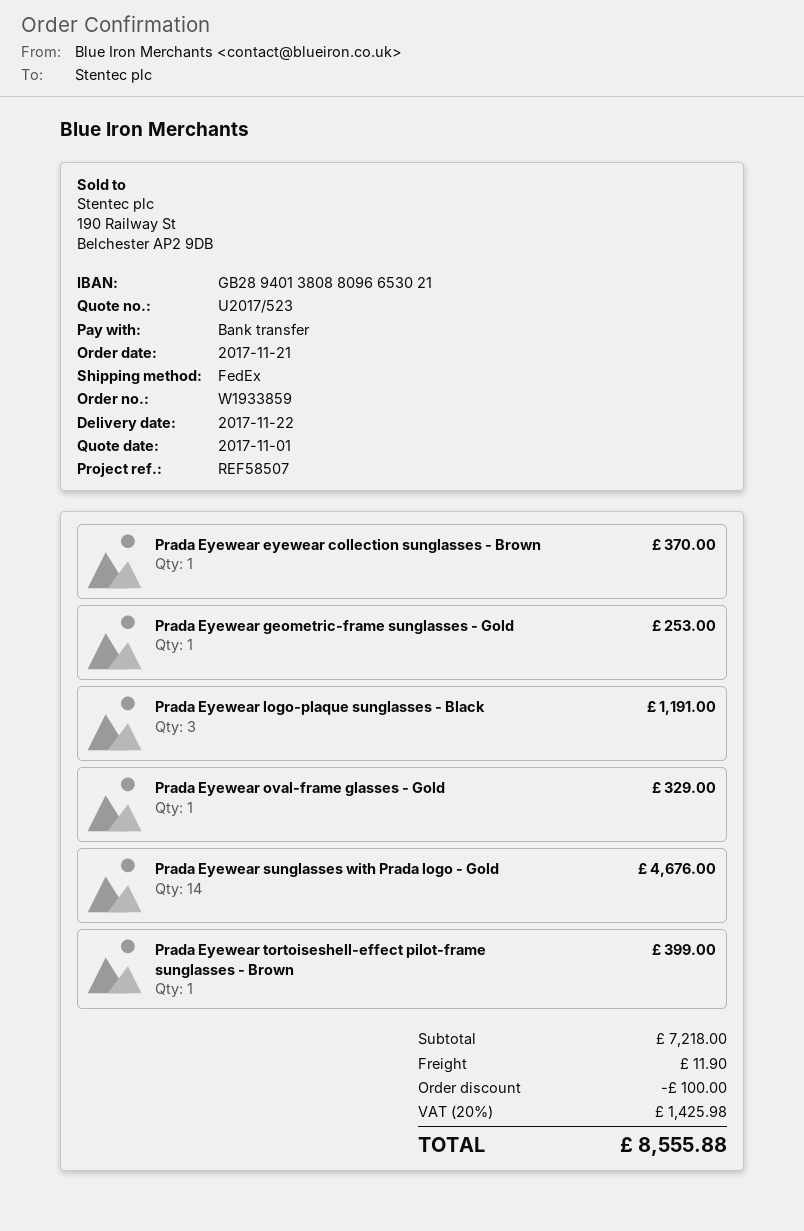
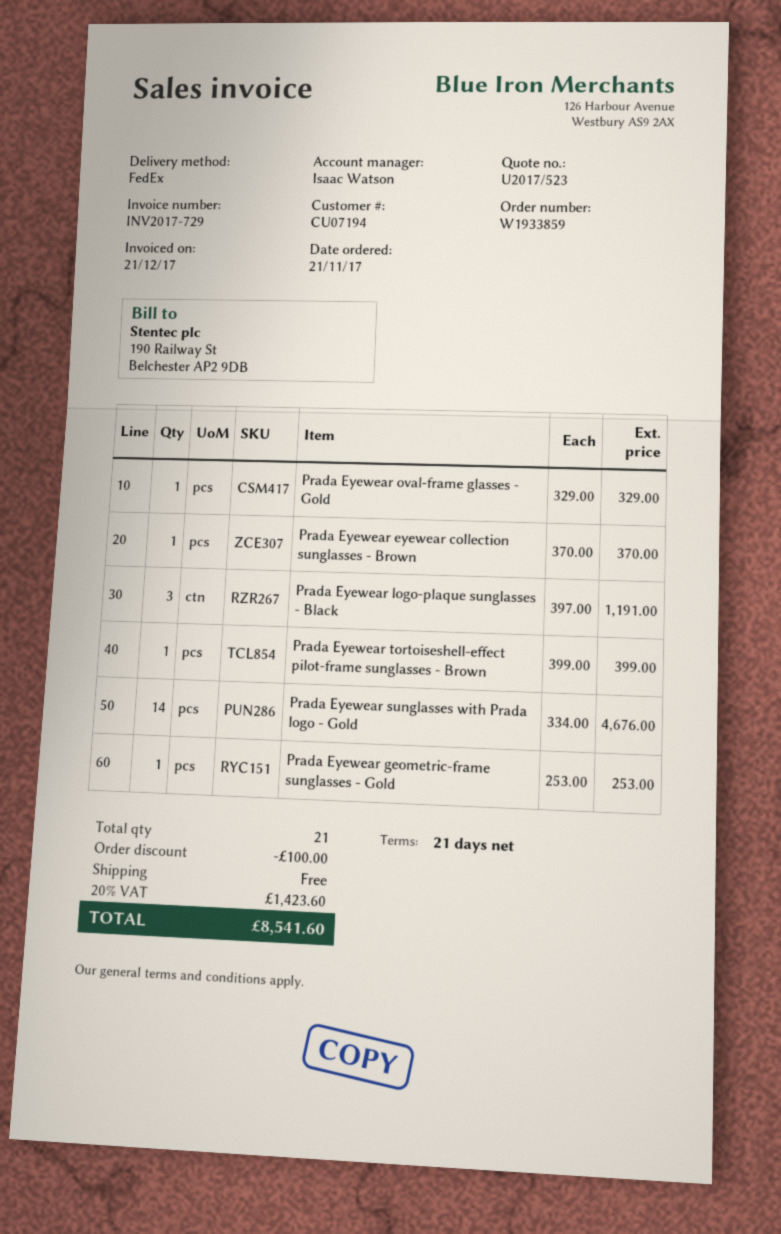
shipping: 11.90 -> 0.00
tax: 20% = 1425.98 -> 20% = 1423.60
total: 8555.88 -> 8541.60

